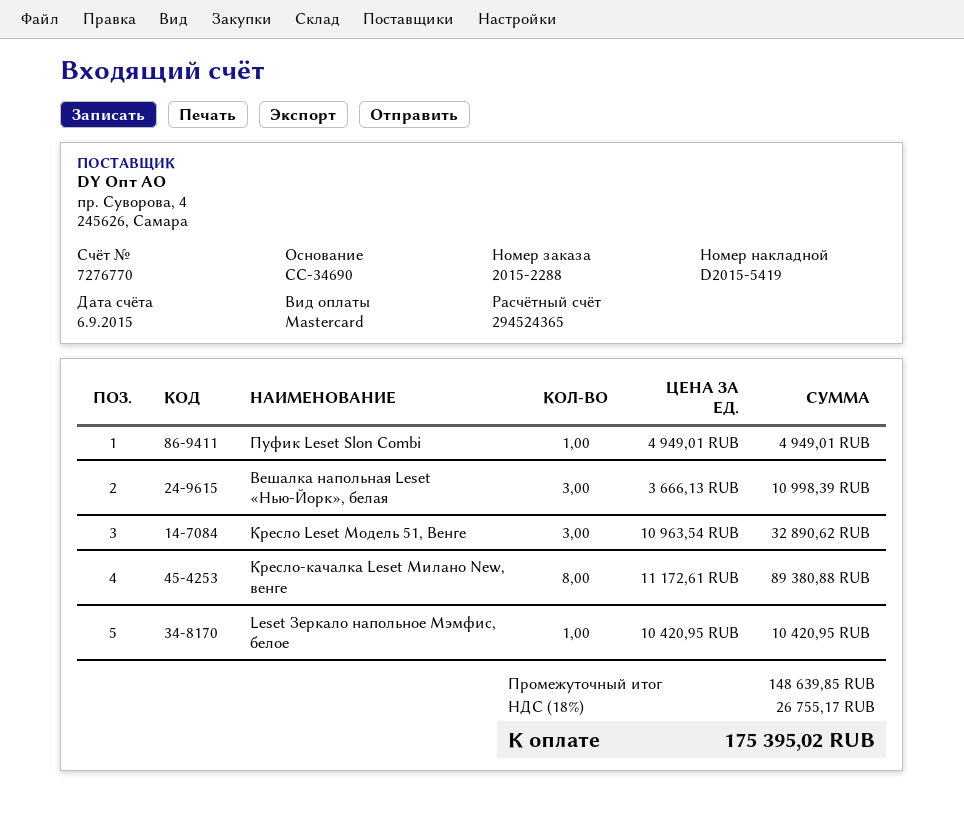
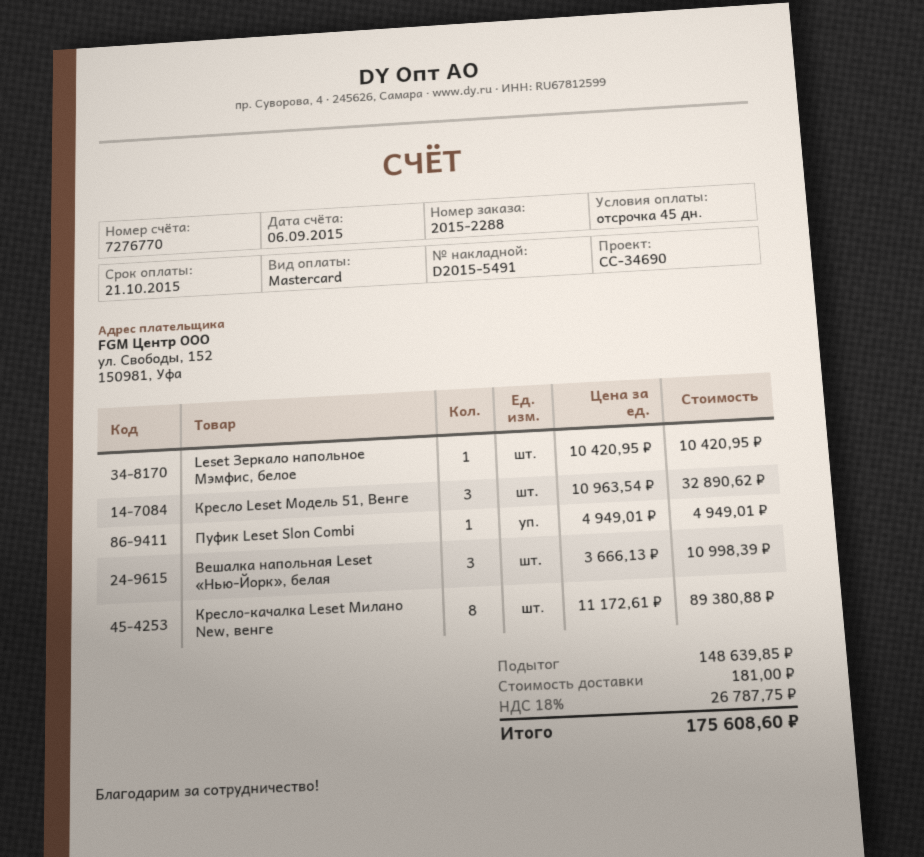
delivery note number: D2015-5419 -> D2015-5491
shipping: none -> 181.00
tax: 18% = 26755.17 -> 18% = 26787.75
total: 175395.02 -> 175608.60

